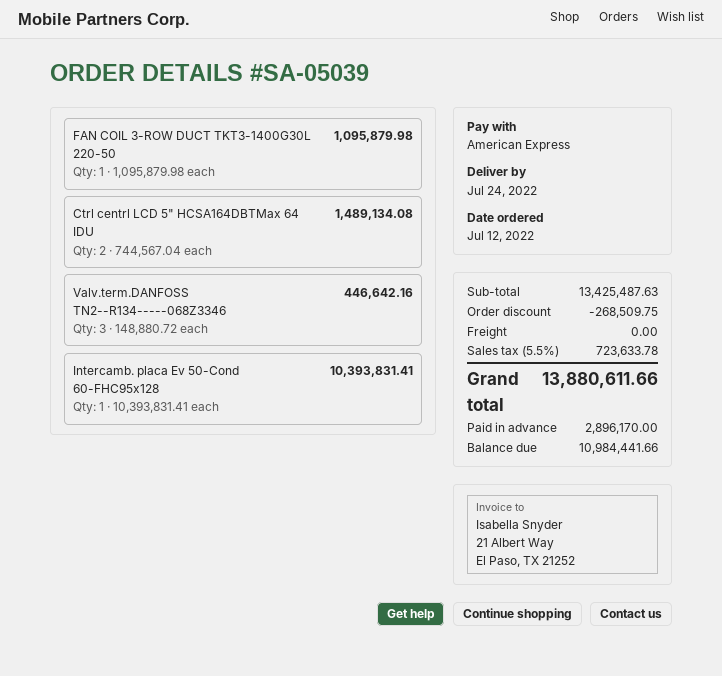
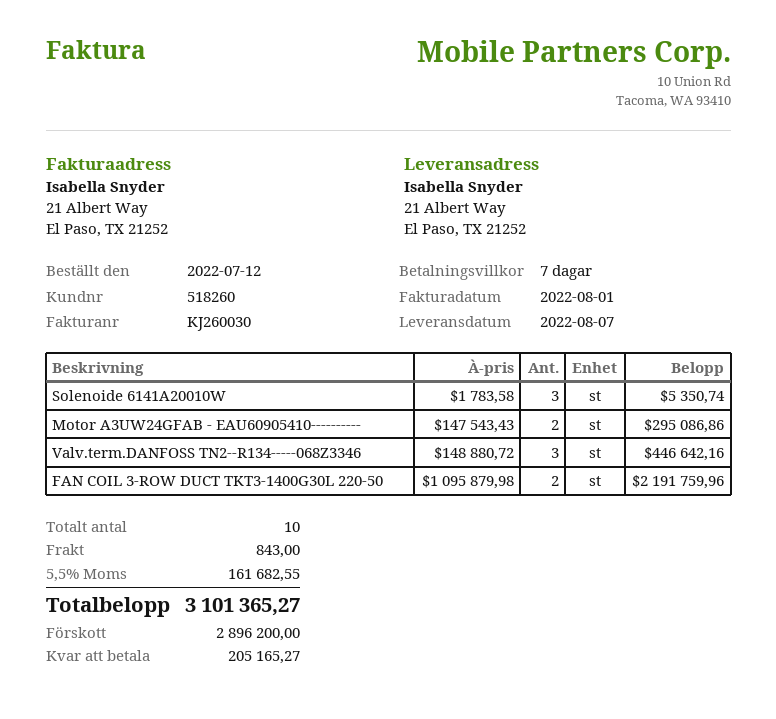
delivery date: 2022-07-24 -> 2022-08-07
FAN COIL 3-ROW DUCT TKT3-1400G30L 220-50: 1 x 1095879.98 = 1095879.98 -> 2 x 1095879.98 = 2191759.96
Ctrl centrl LCD 5" HCSA164DBTMax 64 IDU: 2 x 744567.04 = 1489134.08 -> none
Intercamb. placa Ev 50-Cond 60-FHC95x128: 1 x 10393831.41 = 10393831.41 -> none
Solenoide 6141A20010W: none -> 3 x 1783.58 = 5350.74
Motor A3UW24GFAB - EAU60905410----------: none -> 2 x 147543.43 = 295086.86
discount: 268509.75 -> none
shipping: 0.00 -> 843.00
tax: 5.5% = 723633.78 -> 5.5% = 161682.55
total: 13880611.66 -> 3101365.27
deposit: 2896170.00 -> 2896200.00
balance: 10984441.66 -> 205165.27

